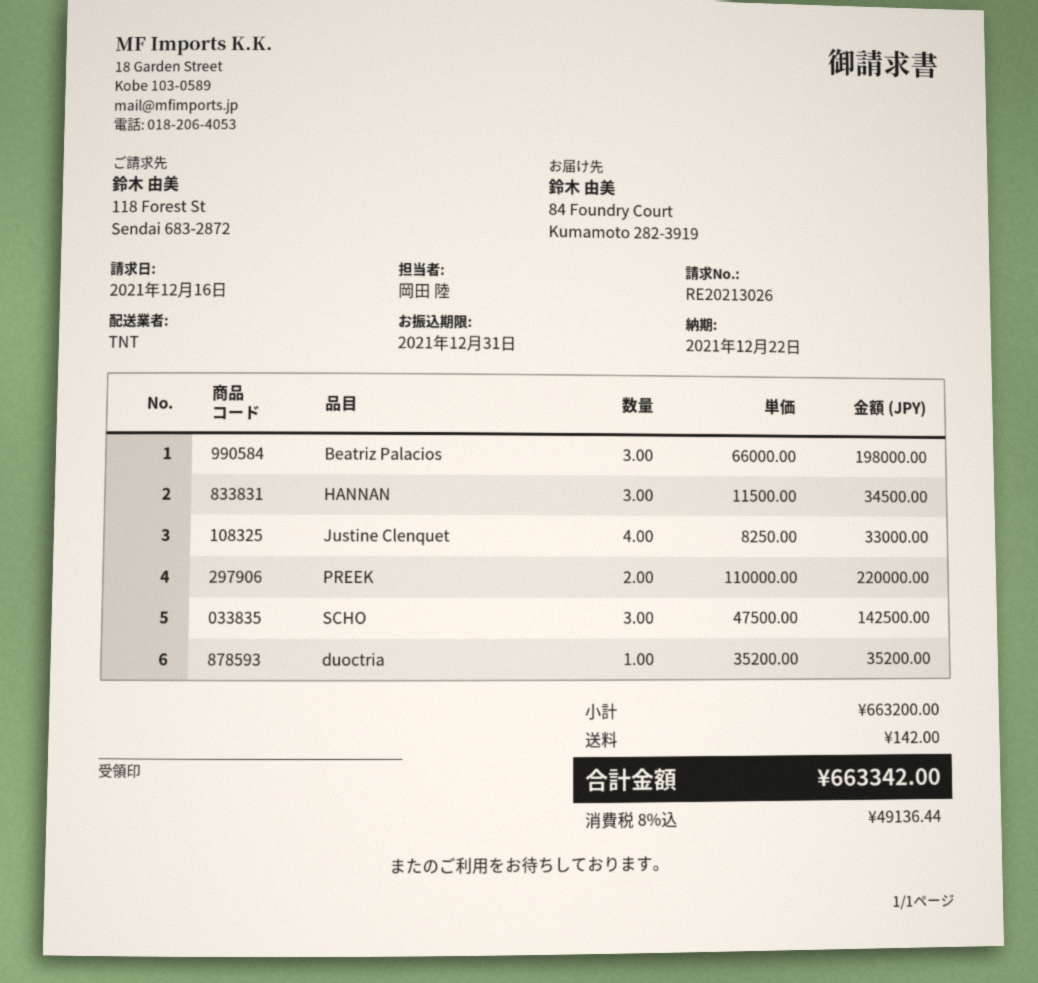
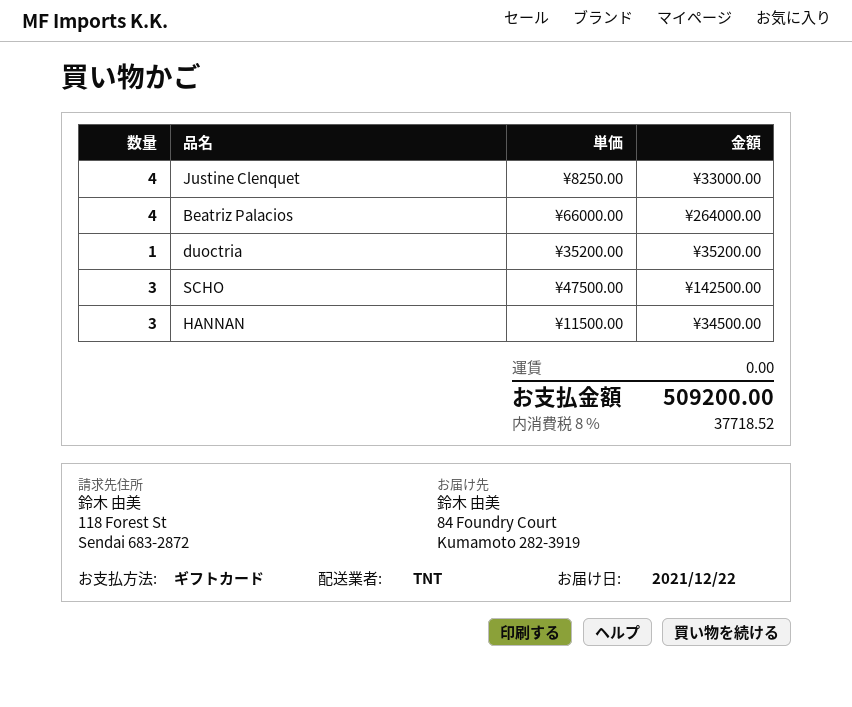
Beatriz Palacios: 3 x 66000.00 = 198000.00 -> 4 x 66000.00 = 264000.00
PREEK: 2 x 110000.00 = 220000.00 -> none
shipping: 142.00 -> 0.00
tax: 8% = 49136.44 -> 8% = 37718.52
total: 663342.00 -> 509200.00

